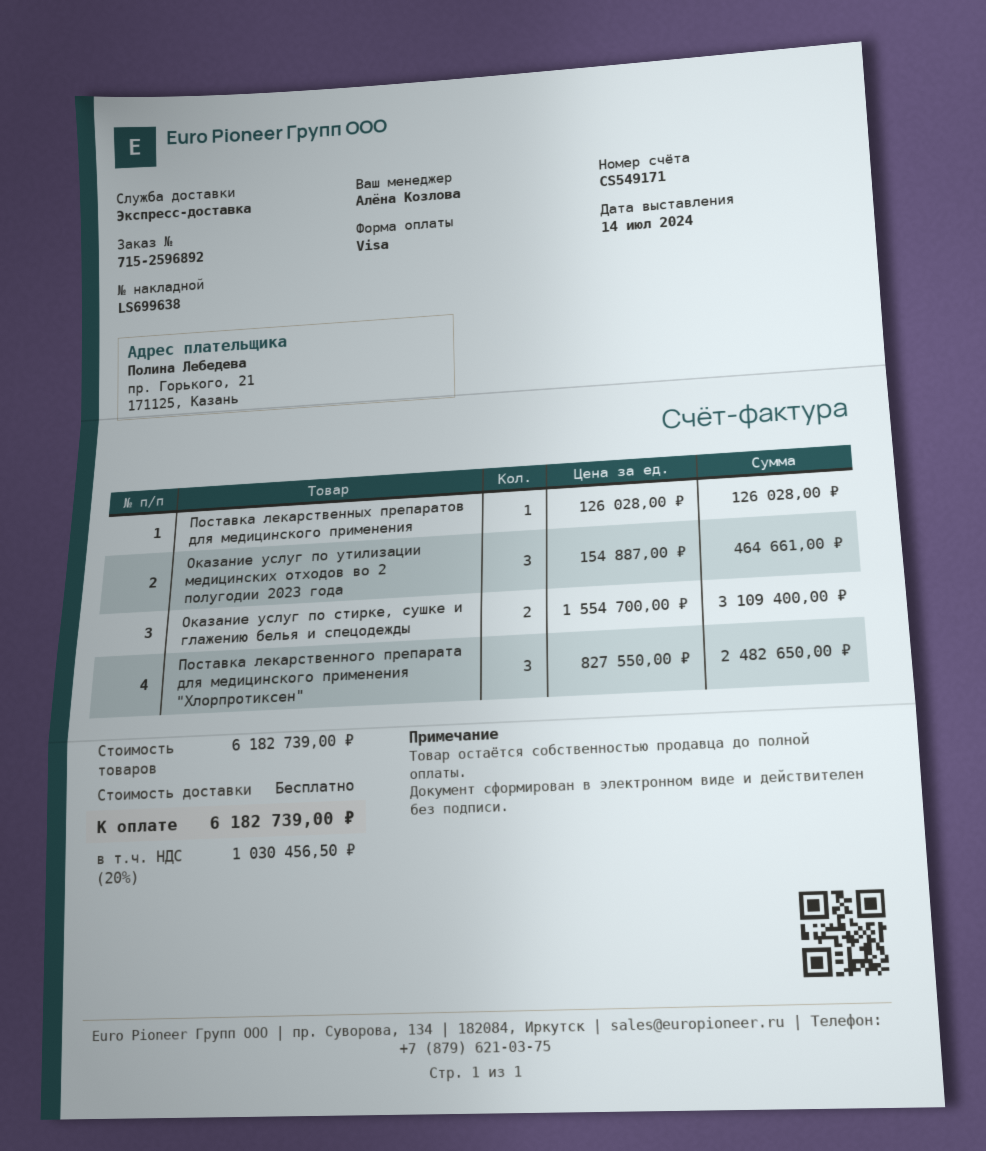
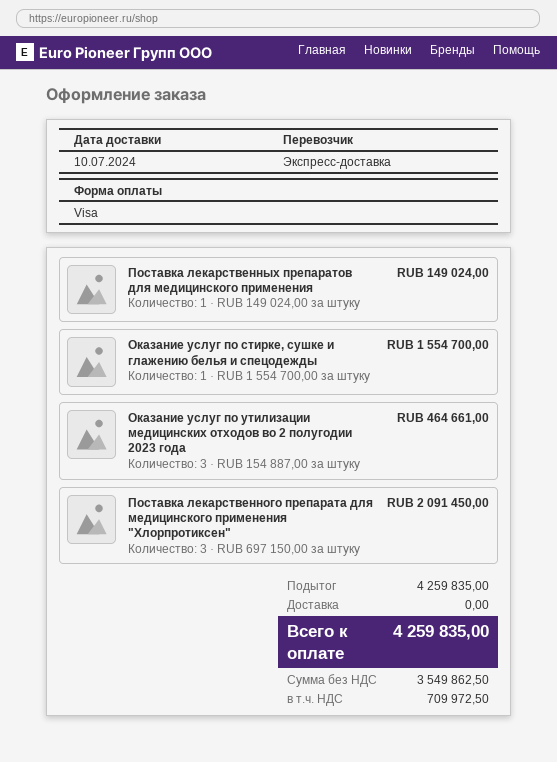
Поставка лекарственных препаратов для медицинского применения: 1 x 126028.00 = 126028.00 -> 1 x 149024.00 = 149024.00
Оказание услуг по стирке, сушке и глажению белья и спецодежды: 2 x 1554700.00 = 3109400.00 -> 1 x 1554700.00 = 1554700.00
Поставка лекарственного препарата для медицинского применения "Хлорпротиксен": 3 x 827550.00 = 2482650.00 -> 3 x 697150.00 = 2091450.00
subtotal: 6182739.00 -> 4259835.00
tax: 1030456.50 -> 709972.50
total: 6182739.00 -> 4259835.00

